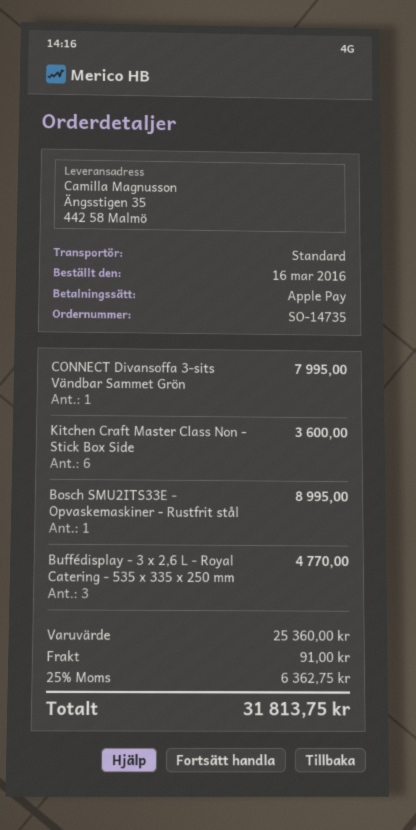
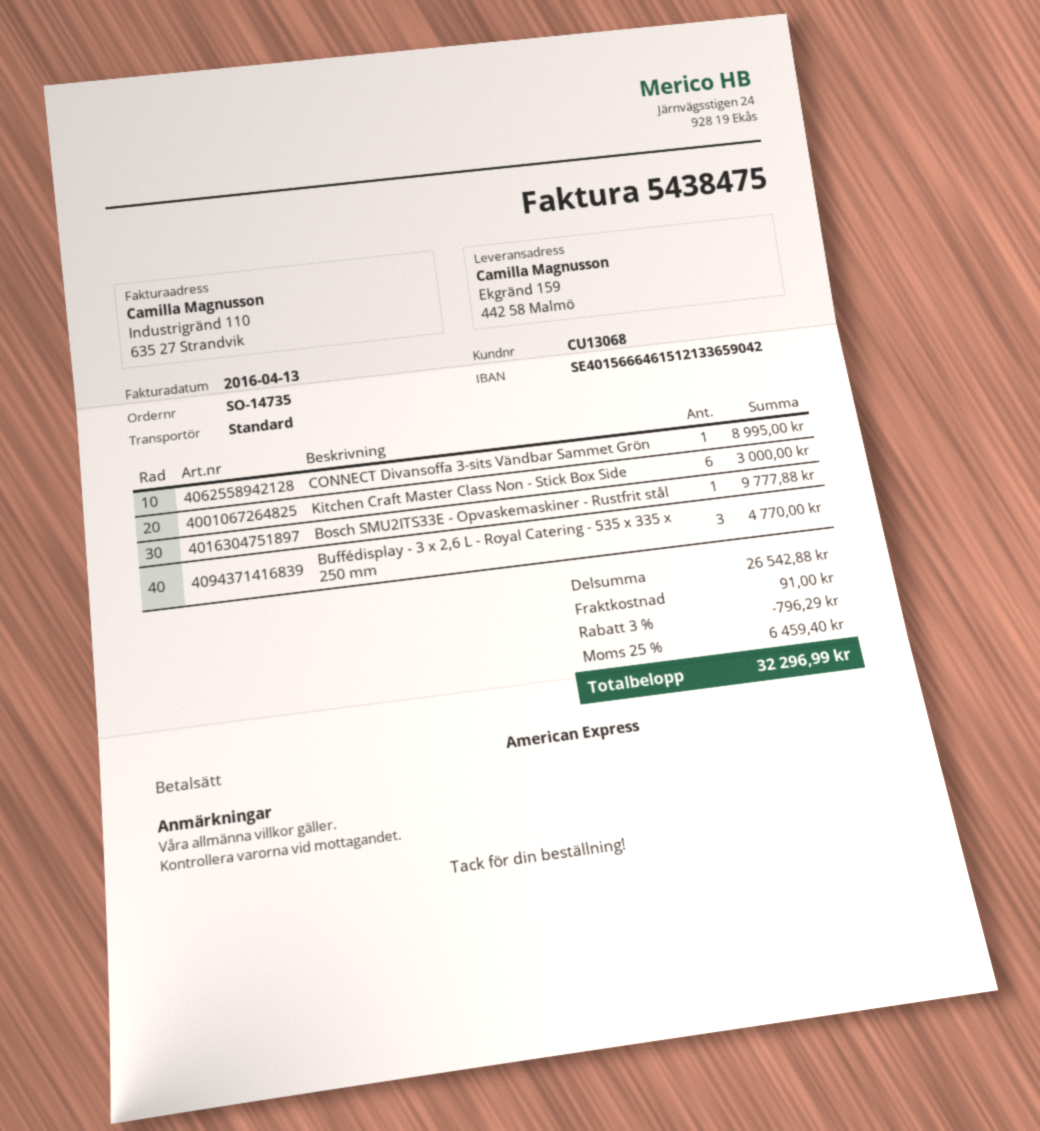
payment method: Apple Pay -> American Express
ship to: Ängsstigen 35, 442 58 Malmö -> Ekgränd 159, 442 58 Malmö
CONNECT Divansoffa 3-sits Vändbar Sammet Grön: 1 for 7995.00 -> 1 for 8995.00
Kitchen Craft Master Class Non - Stick Box Side: 6 for 3600.00 -> 6 for 3000.00
Bosch SMU2ITS33E - Opvaskemaskiner - Rustfrit stål: 1 for 8995.00 -> 1 for 9777.88
subtotal: 25360.00 -> 26542.88
discount: none -> 3% = 796.29
tax: 25% = 6362.75 -> 25% = 6459.40
total: 31813.75 -> 32296.99

